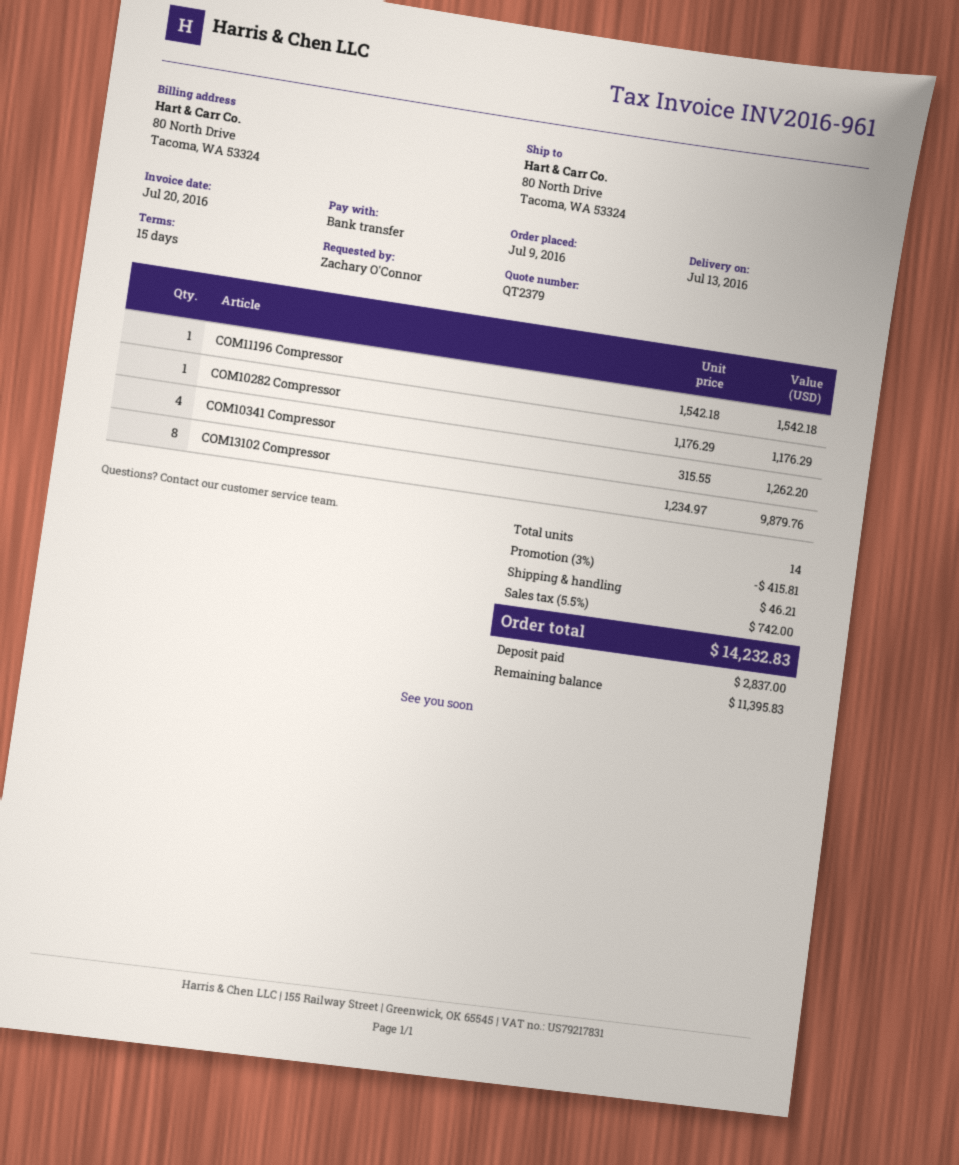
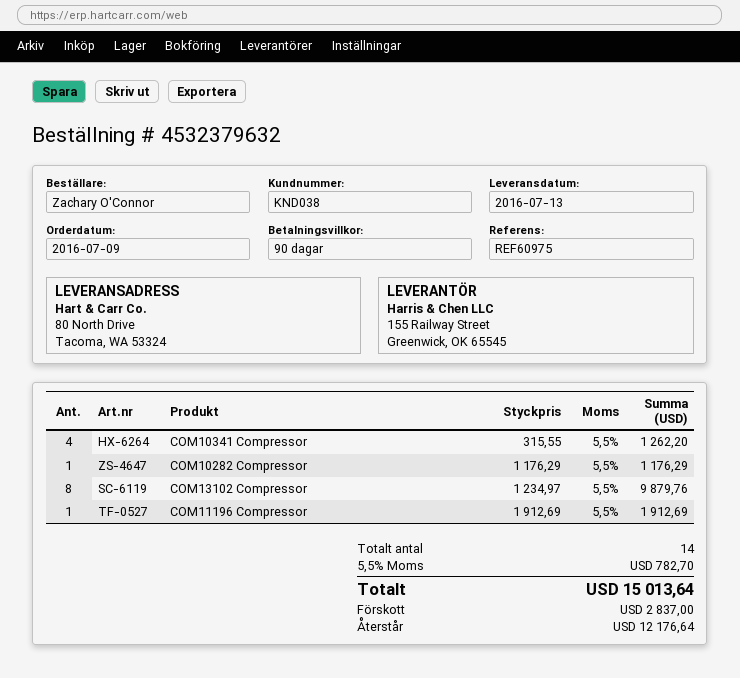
payment terms: 15 days -> 90 days
COM11196 Compressor: 1 x 1542.18 = 1542.18 -> 1 x 1912.69 = 1912.69
discount: 3% = 415.81 -> none
shipping: 46.21 -> none
tax: 5.5% = 742.00 -> 5.5% = 782.70
total: 14232.83 -> 15013.64
balance: 11395.83 -> 12176.64

